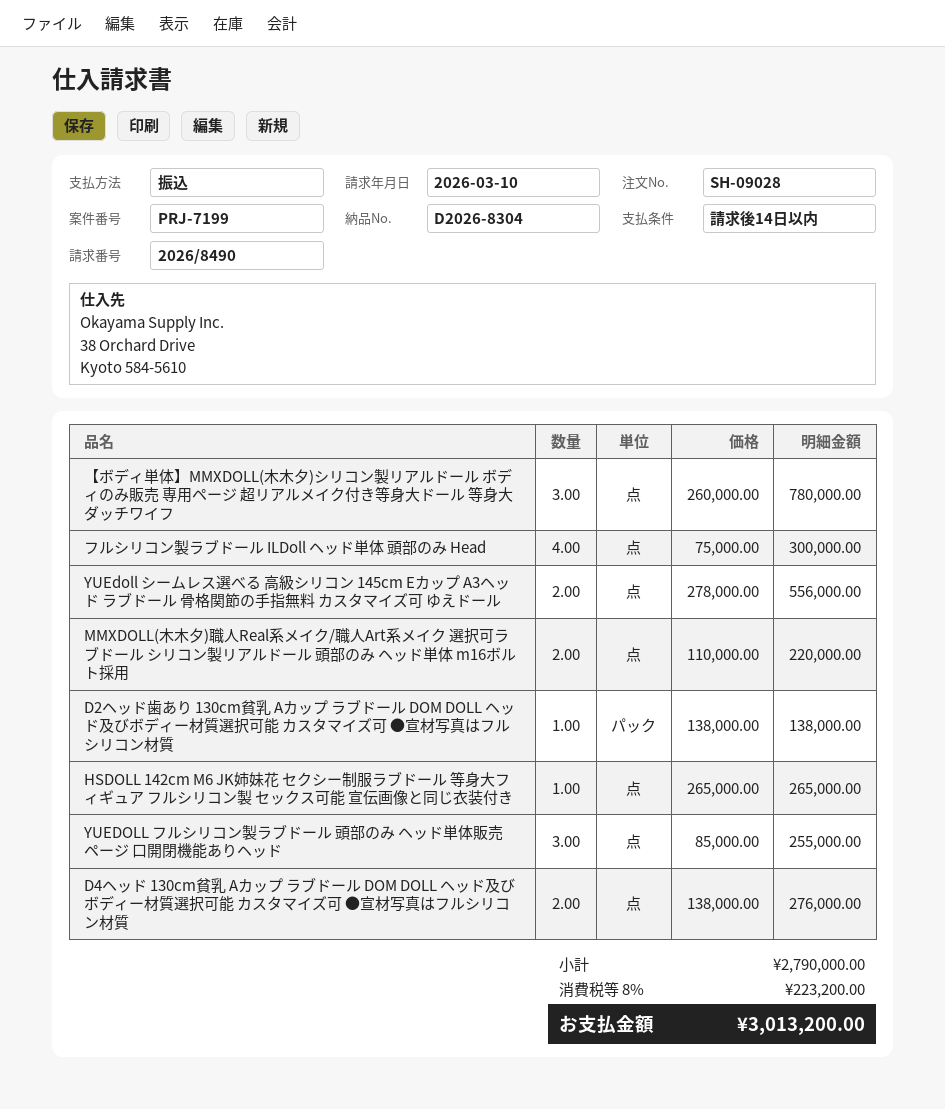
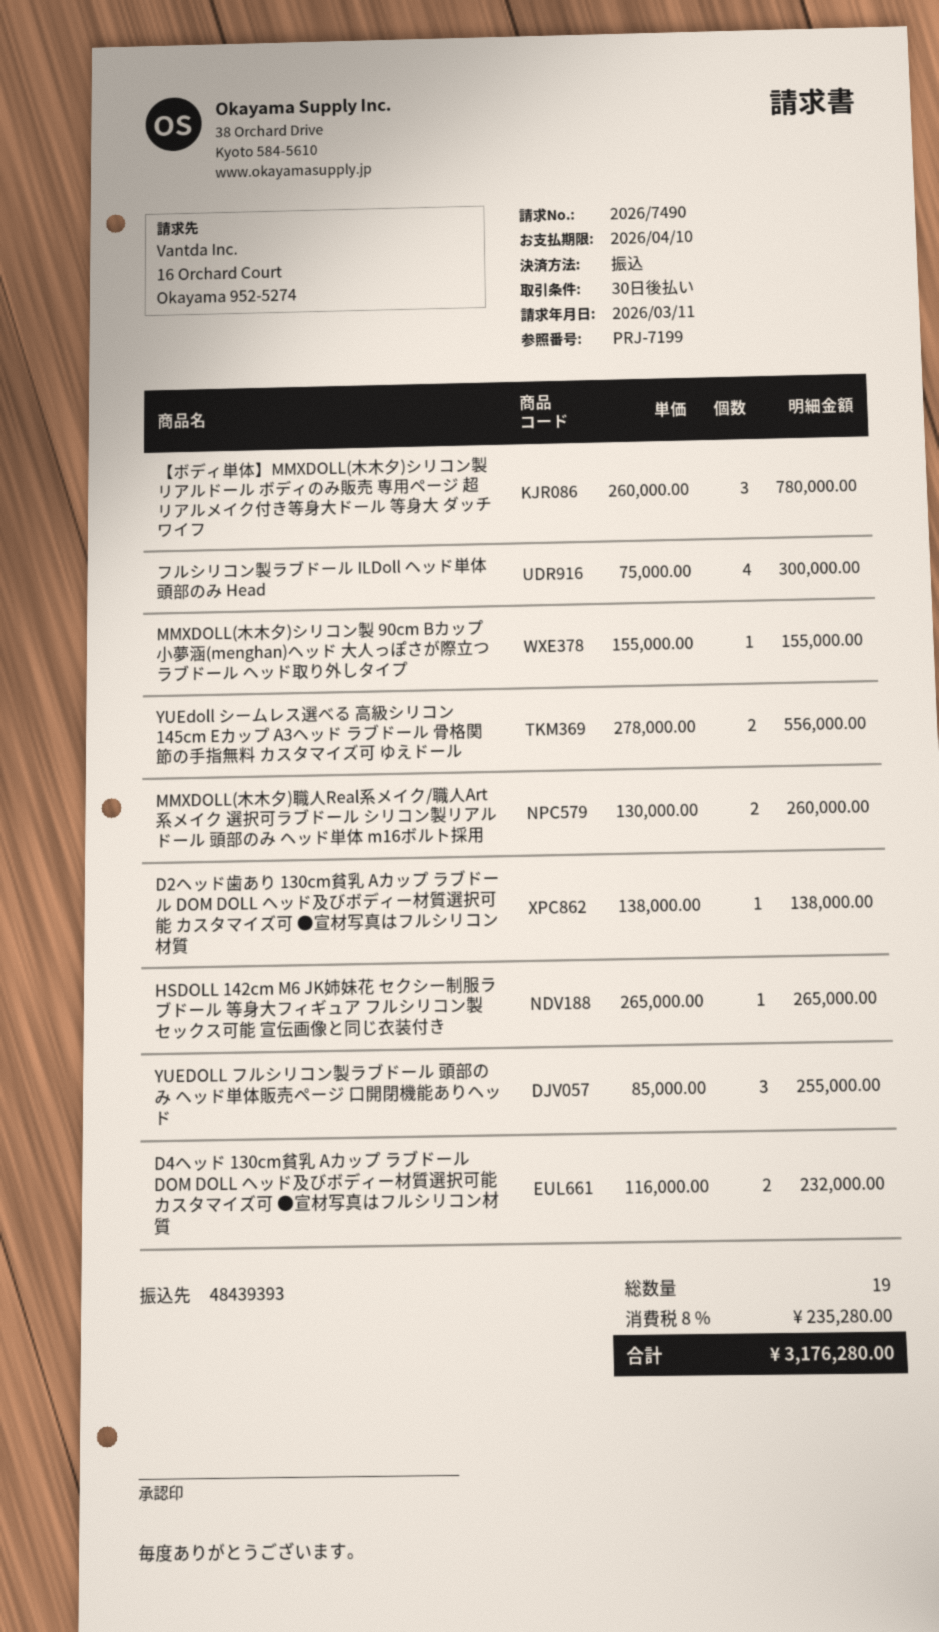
invoice number: 2026/8490 -> 2026/7490
invoice date: 2026-03-10 -> 2026-03-11
payment terms: 14 days -> 30 days
MMXDOLL(木木夕)職人Real系メイク/職人Art系メイク 選択可ラブドール シリコン製リアルドール 頭部のみ ヘッド単体 m16ボルト採用: 2 x 110000.00 = 220000.00 -> 2 x 130000.00 = 260000.00
D4ヘッド 130cm貧乳 Aカップ ラブドール DOM DOLL ヘッド及びボディー材質選択可能 カスタマイズ可 ●宣材写真はフルシリコン材質: 2 x 138000.00 = 276000.00 -> 2 x 116000.00 = 232000.00
MMXDOLL(木木夕)シリコン製 90cm Bカップ 小夢涵(menghan)ヘッド 大人っぽさが際立つラブドール ヘッド取り外しタイプ: none -> 1 x 155000.00 = 155000.00
tax: 8% = 223200.00 -> 8% = 235280.00
total: 3013200.00 -> 3176280.00

